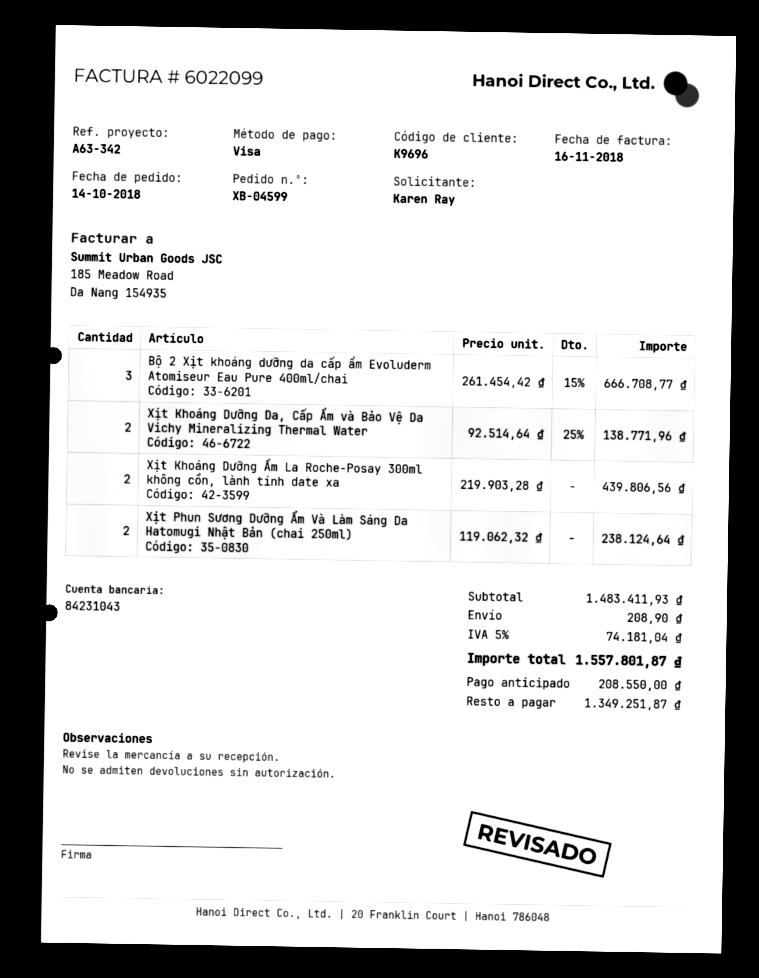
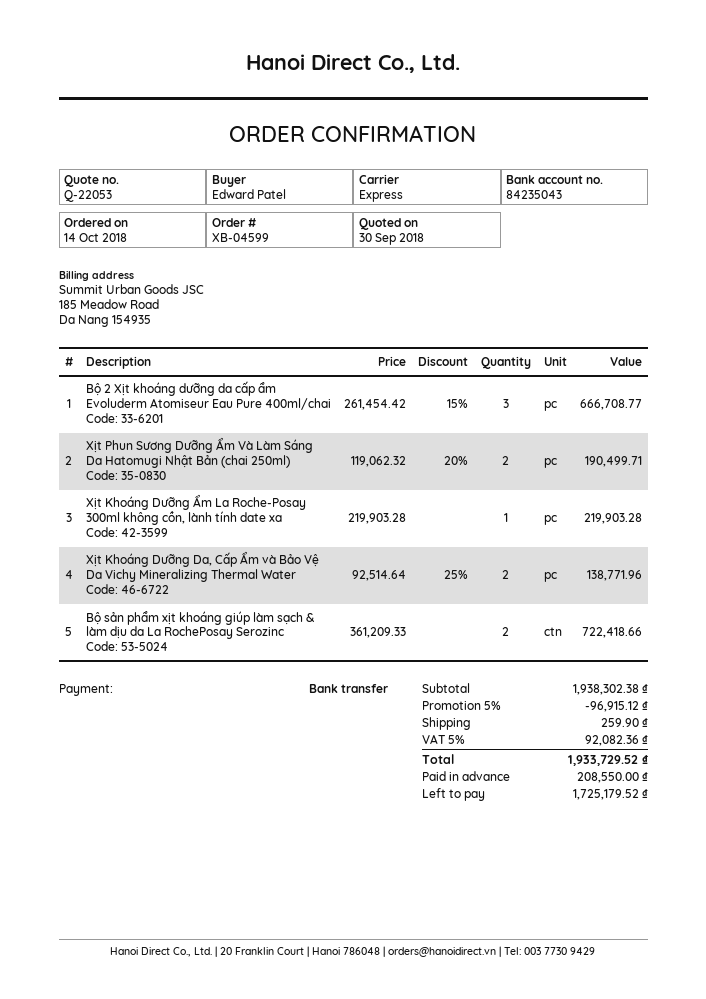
ordered by: Karen Ray -> Edward Patel
payment method: Visa -> bank transfer
bank account: 84231043 -> 84235043
Xịt Khoáng Dưỡng Ẩm La Roche-Posay 300ml không cồn, lành tính date xa: 2 x 219903.28 = 439806.56 -> 1 x 219903.28 = 219903.28
Xịt Phun Sương Dưỡng Ẩm Và Làm Sáng Da Hatomugi Nhật Bản (chai 250ml): 2 x 119062.32 = 238124.64 -> 2 x 119062.32 - 20% = 190499.71
Bộ sản phẩm xịt khoáng giúp làm sạch & làm dịu da La RochePosay Serozinc: none -> 2 x 361209.33 = 722418.66
subtotal: 1483411.93 -> 1938302.38
discount: none -> 5% = 96915.12
shipping: 208.90 -> 259.90
tax: 5% = 74181.04 -> 5% = 92082.36
total: 1557801.87 -> 1933729.52
balance: 1349251.87 -> 1725179.52

